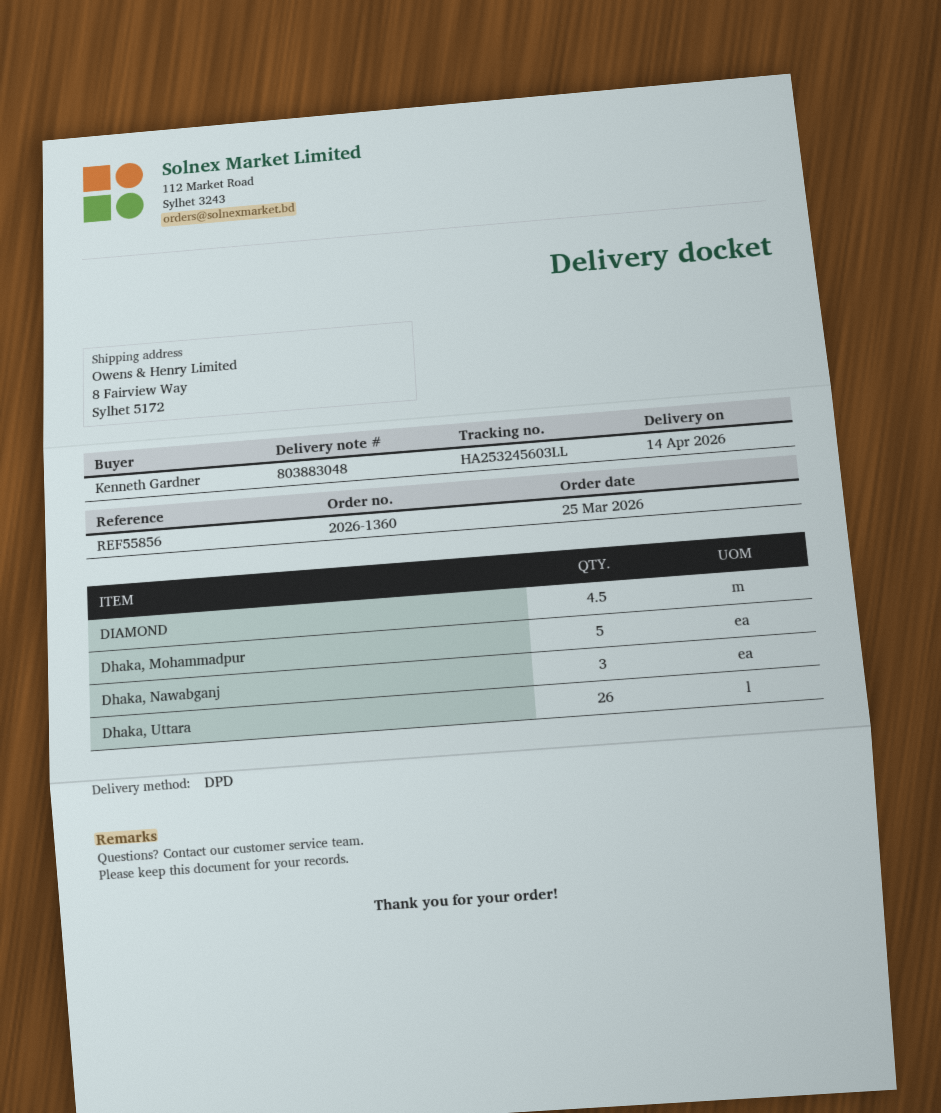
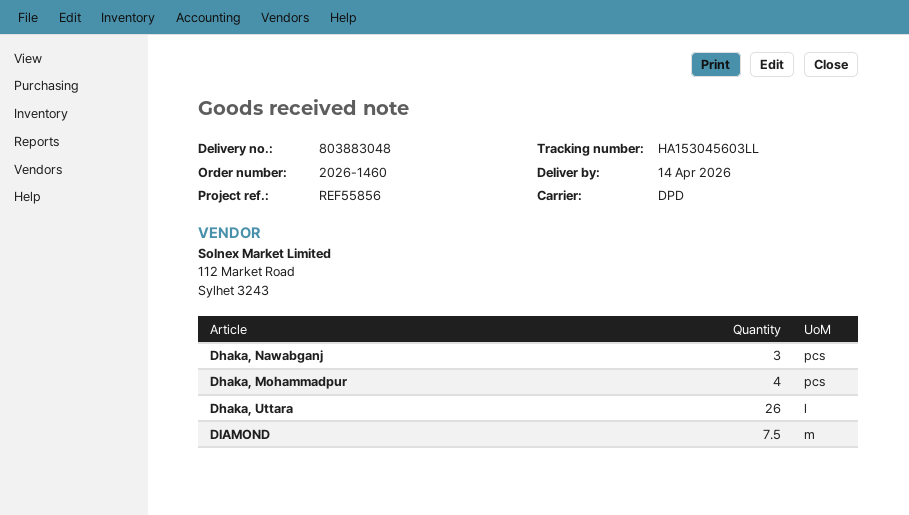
order number: 2026-1360 -> 2026-1460
tracking number: HA253245603LL -> HA153045603LL
DIAMOND: 4.5 -> 7.5
Dhaka, Mohammadpur: 5 -> 4

